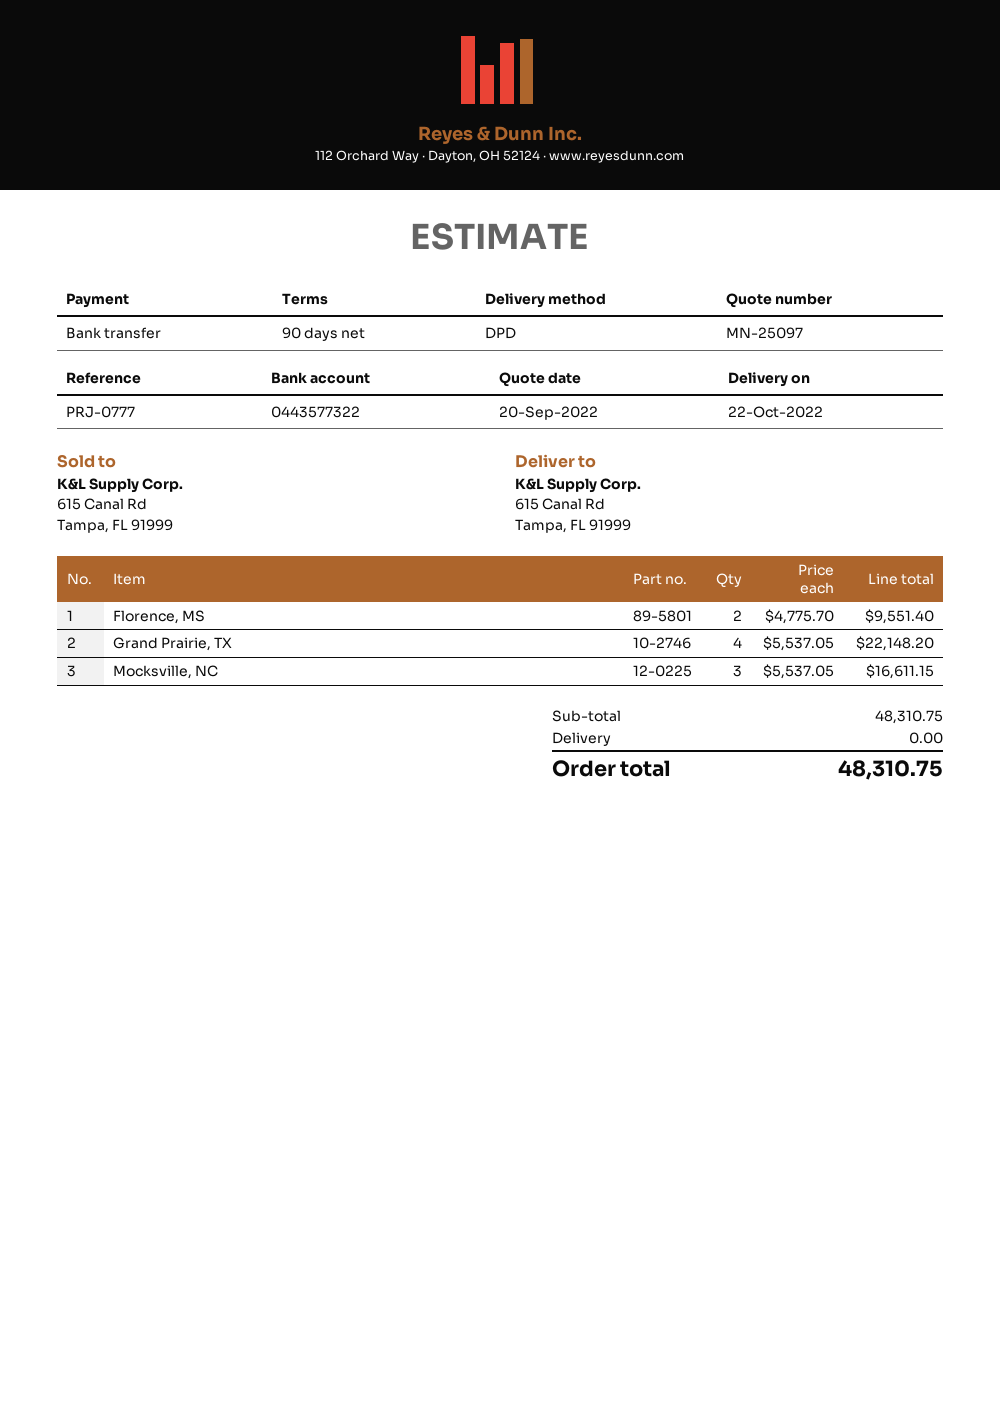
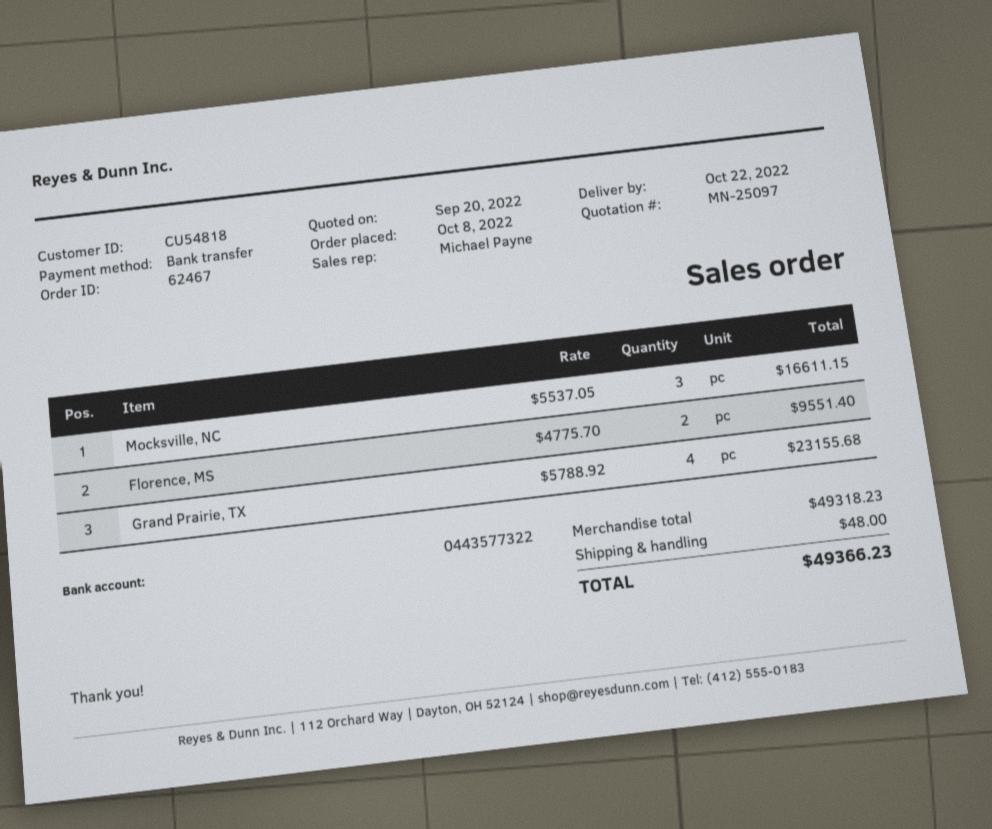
Grand Prairie, TX: 4 x 5537.05 = 22148.20 -> 4 x 5788.92 = 23155.68
subtotal: 48310.75 -> 49318.23
shipping: 0.00 -> 48.00
total: 48310.75 -> 49366.23

